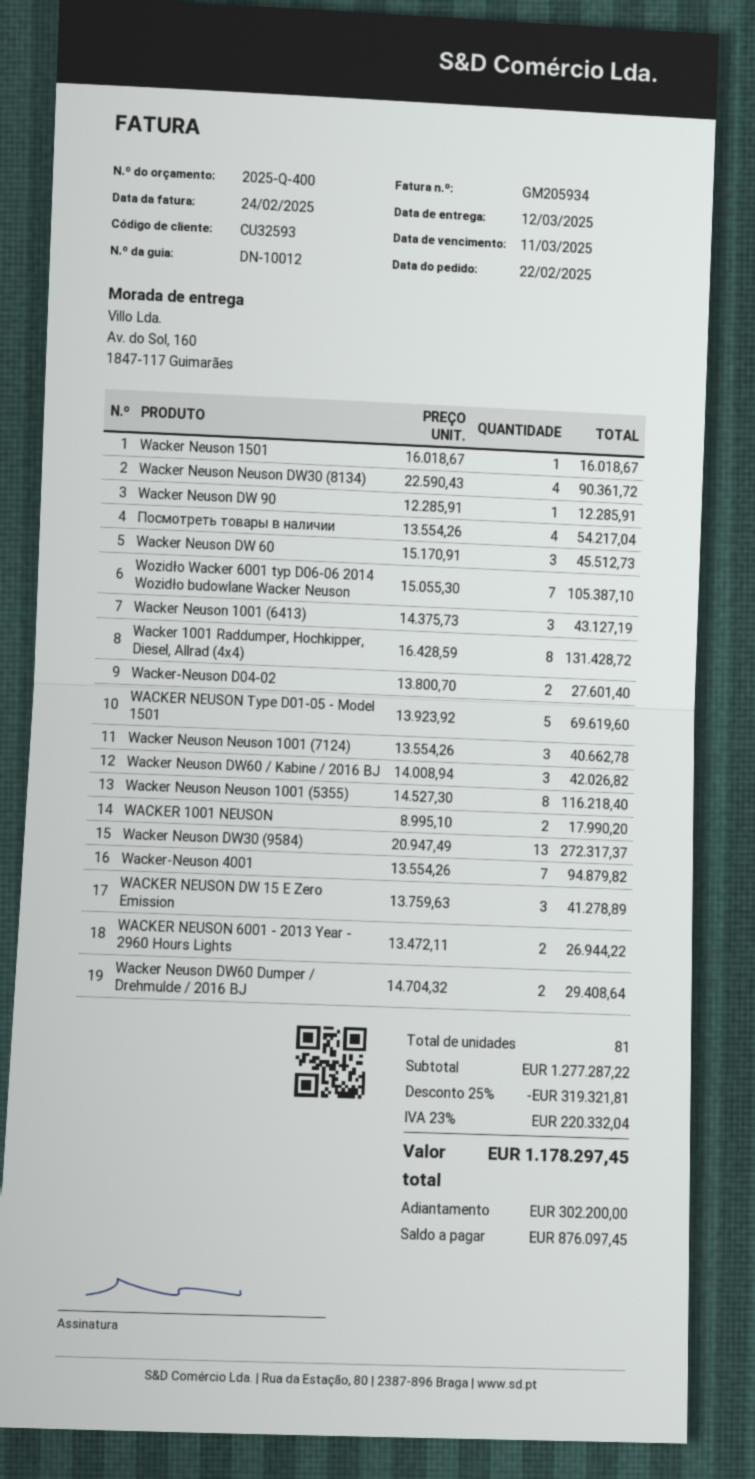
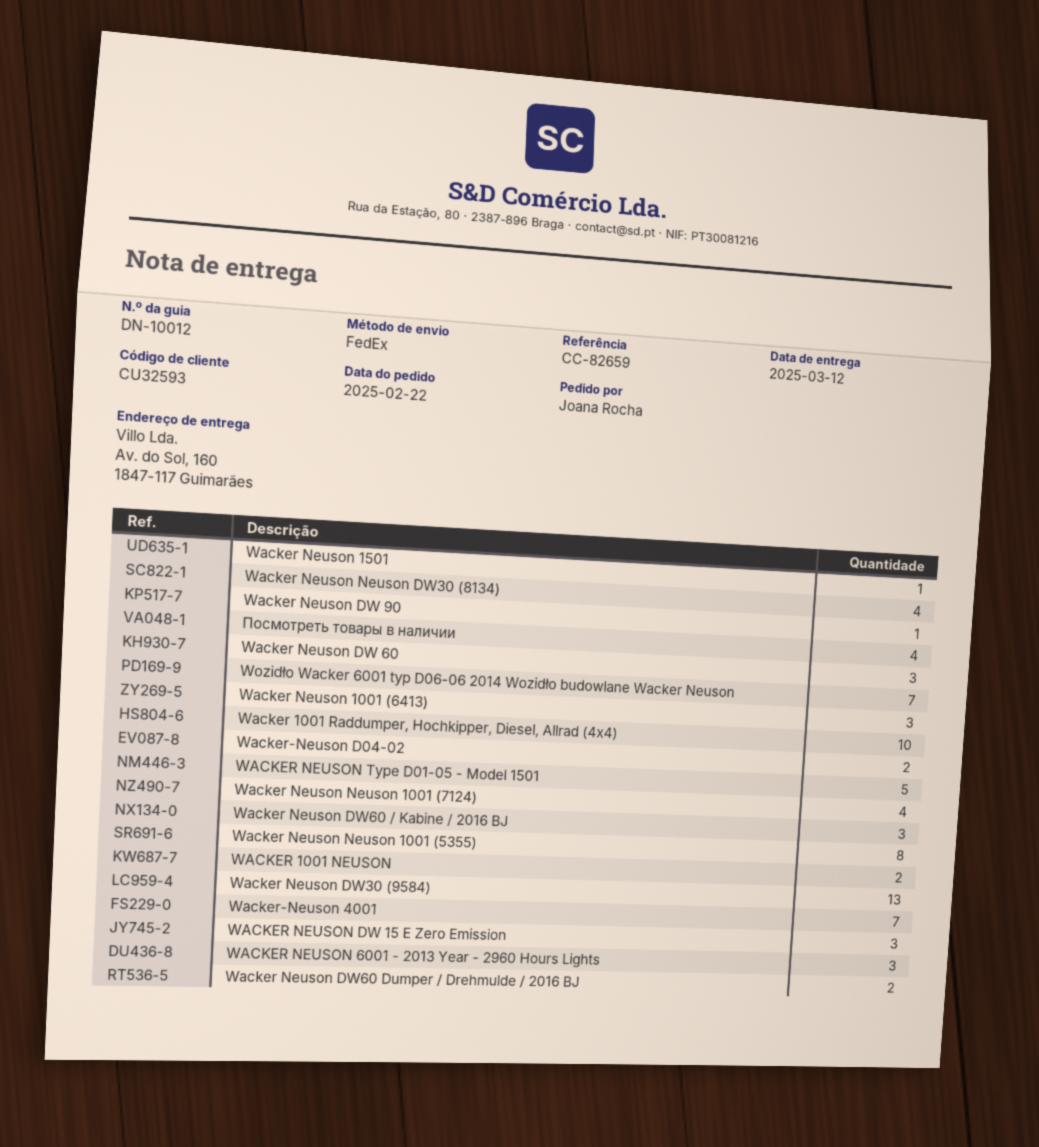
Wacker 1001 Raddumper, Hochkipper, Diesel, Allrad (4x4): 8 -> 10
Wacker Neuson Neuson 1001 (7124): 3 -> 4
WACKER NEUSON 6001 - 2013 Year - 2960 Hours Lights: 2 -> 3

